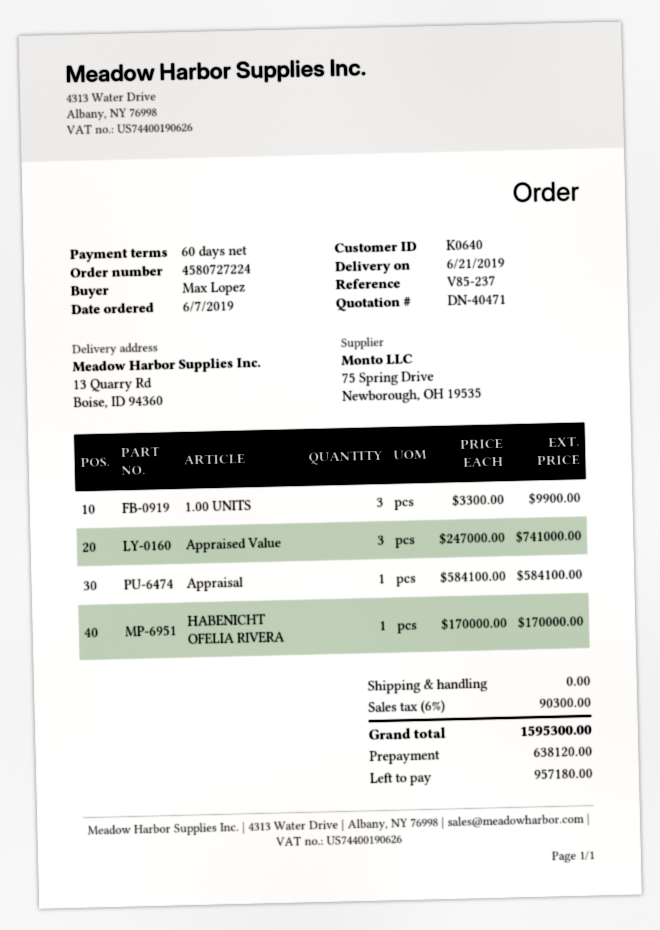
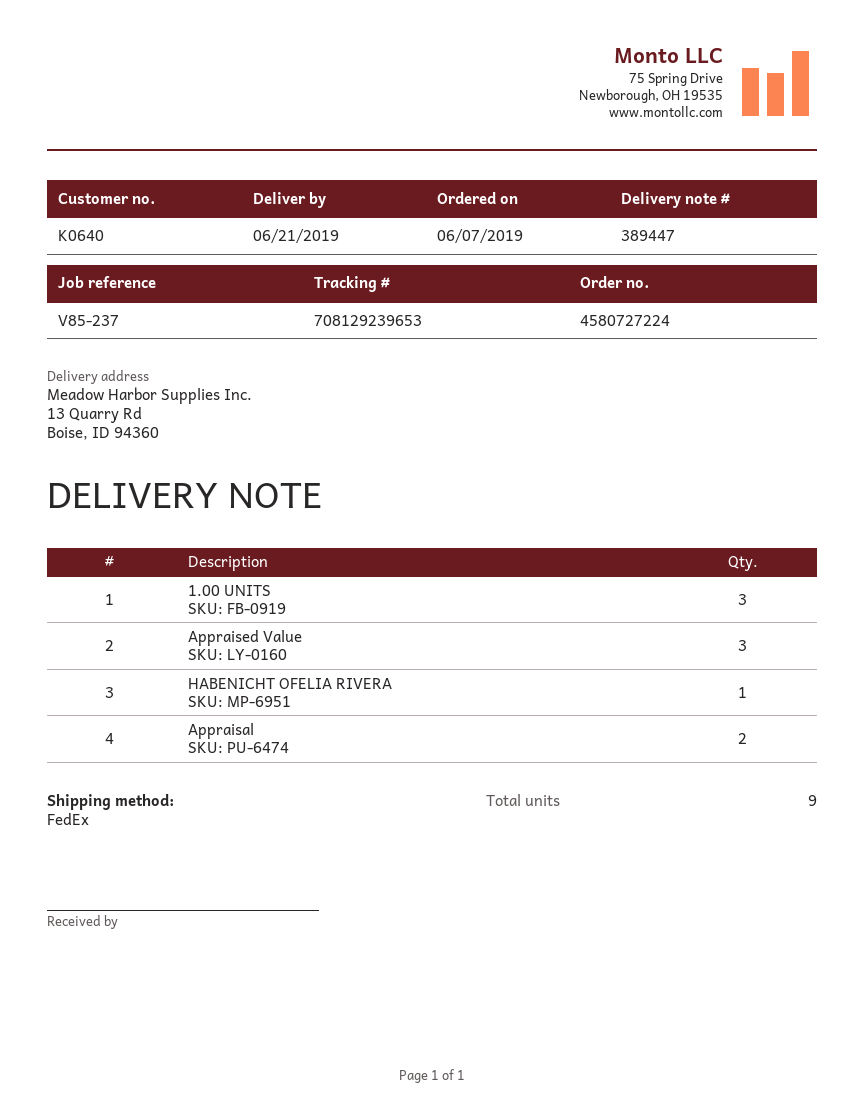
Appraisal: 1 -> 2

